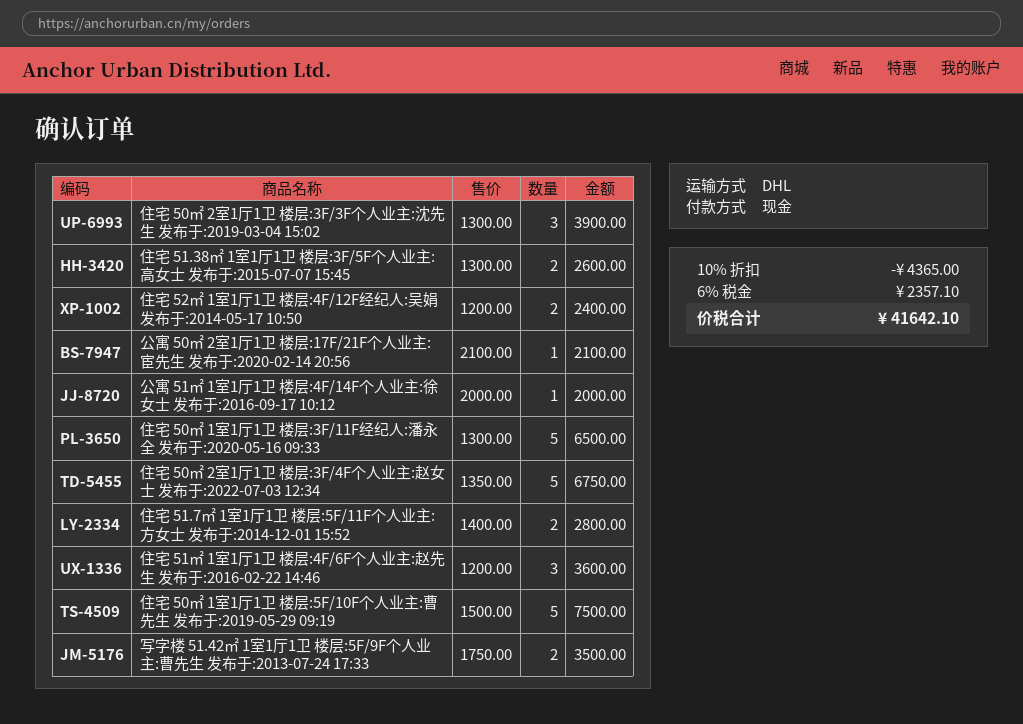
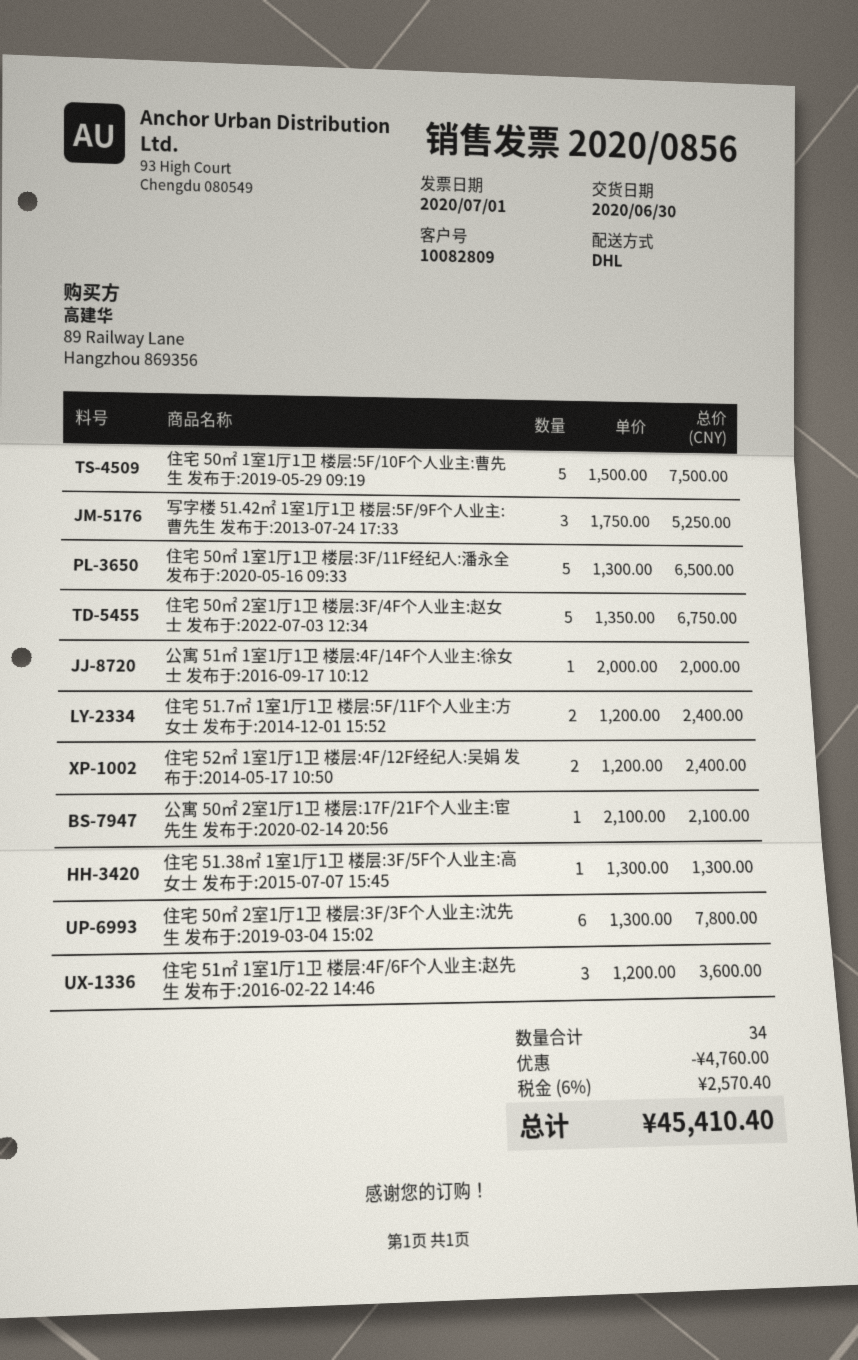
住宅 50㎡ 2室1厅1卫 楼层:3F/3F个人业主:沈先生 发布于:2019-03-04 15:02: 3 x 1300.00 = 3900.00 -> 6 x 1300.00 = 7800.00
住宅 51.38㎡ 1室1厅1卫 楼层:3F/5F个人业主:高女士 发布于:2015-07-07 15:45: 2 x 1300.00 = 2600.00 -> 1 x 1300.00 = 1300.00
住宅 51.7㎡ 1室1厅1卫 楼层:5F/11F个人业主:方女士 发布于:2014-12-01 15:52: 2 x 1400.00 = 2800.00 -> 2 x 1200.00 = 2400.00
写字楼 51.42㎡ 1室1厅1卫 楼层:5F/9F个人业主:曹先生 发布于:2013-07-24 17:33: 2 x 1750.00 = 3500.00 -> 3 x 1750.00 = 5250.00
discount: 4365.00 -> 4760.00
tax: 6% = 2357.10 -> 6% = 2570.40
total: 41642.10 -> 45410.40

